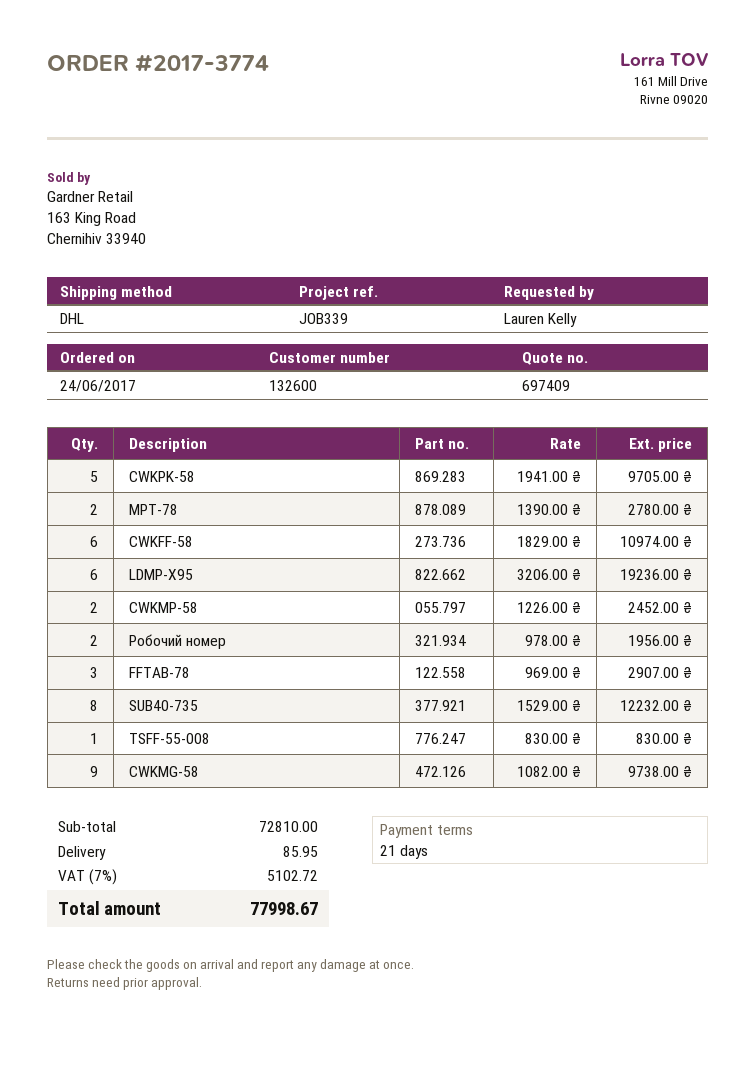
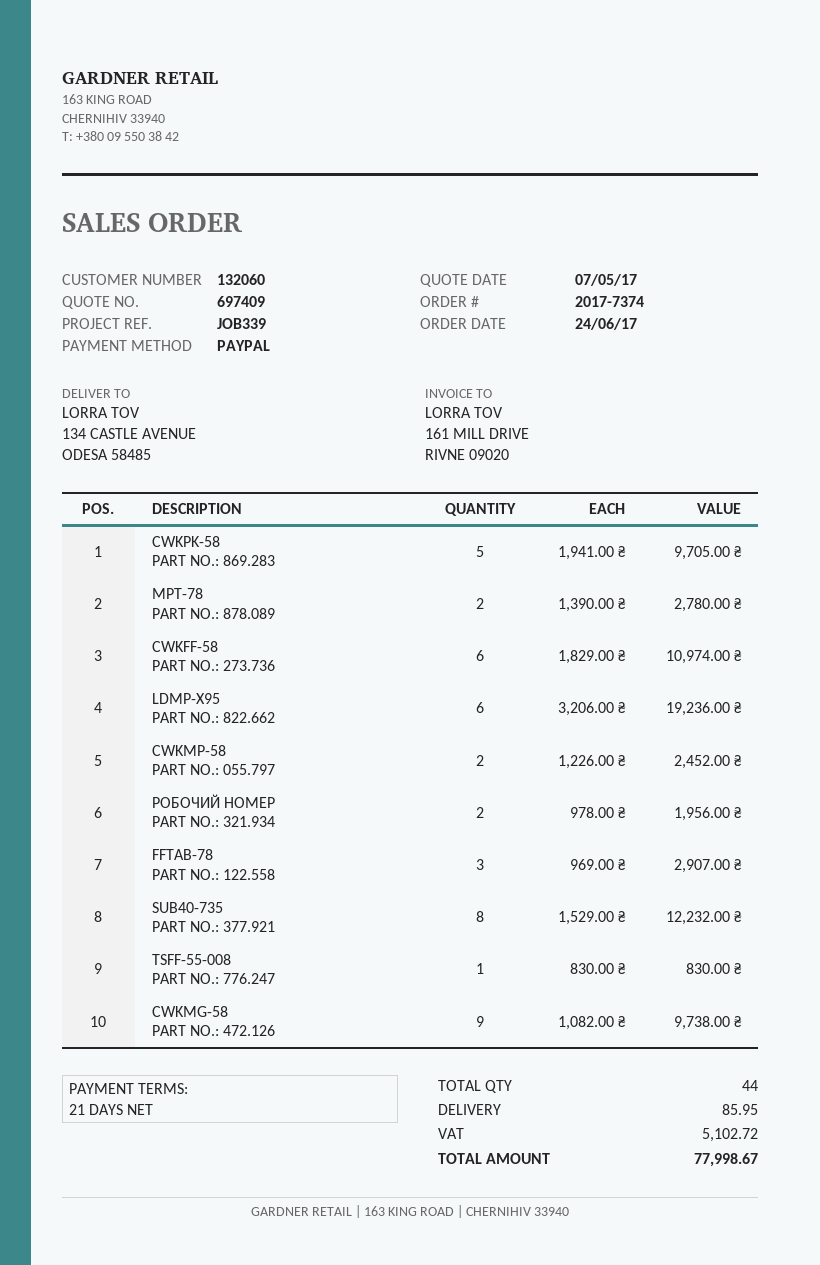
order number: 2017-3774 -> 2017-7374
customer number: 132600 -> 132060

